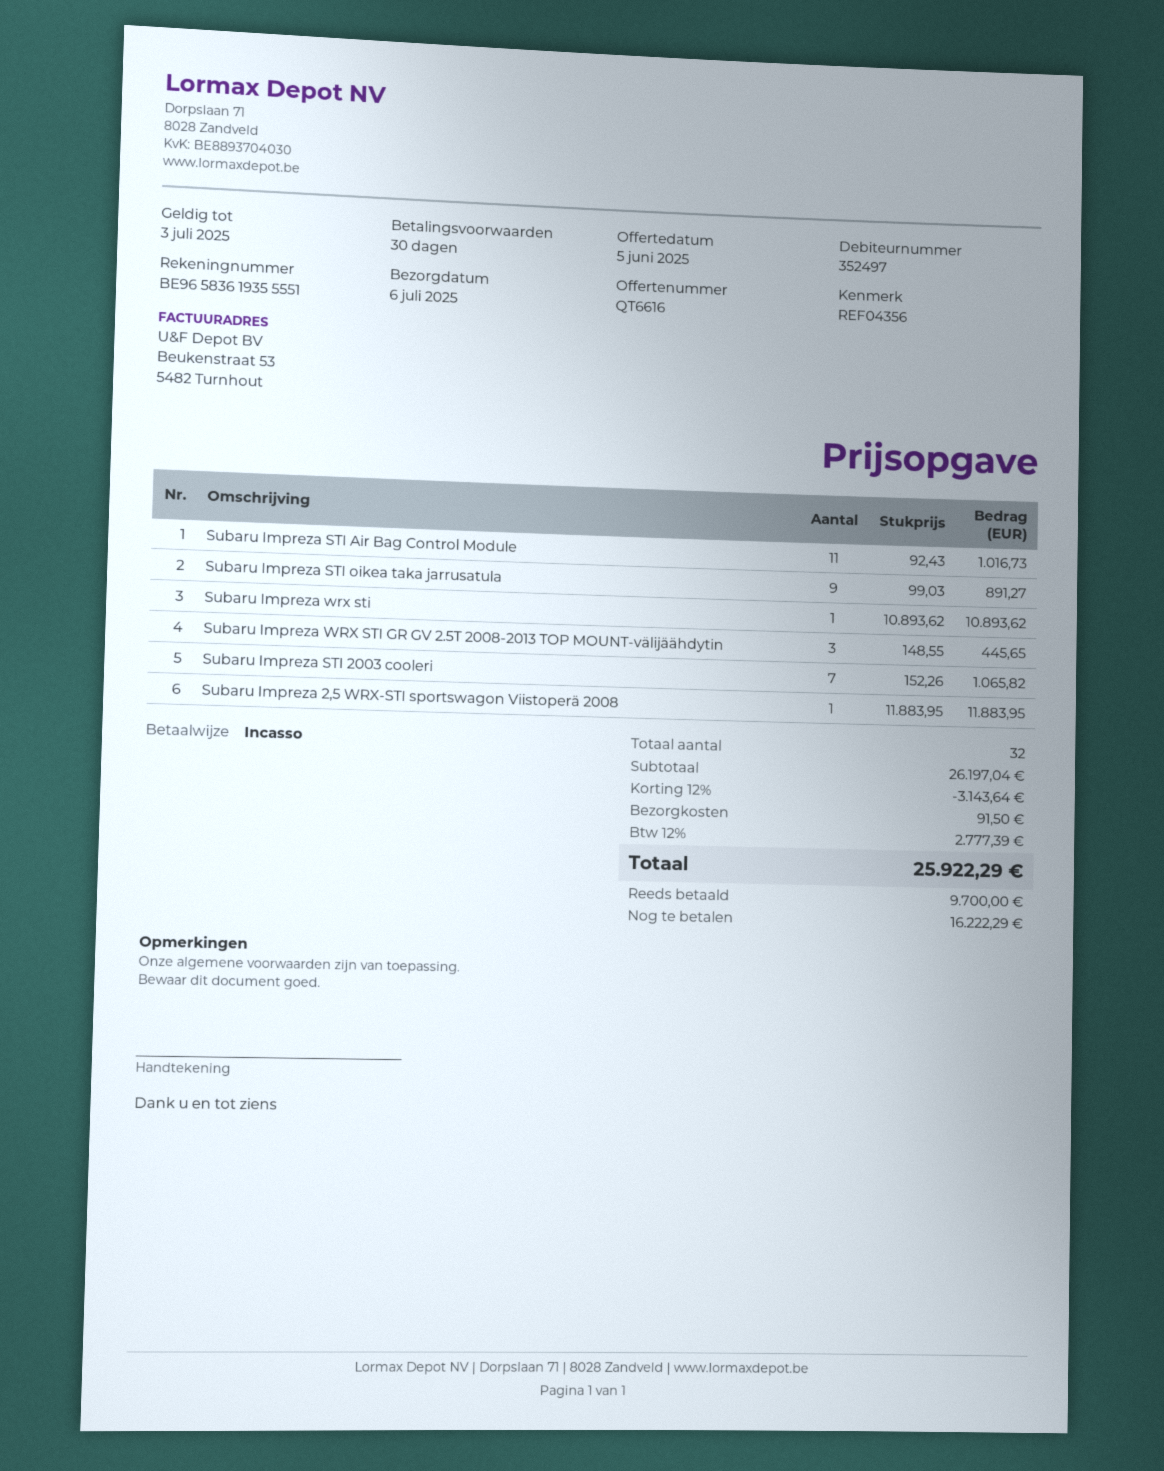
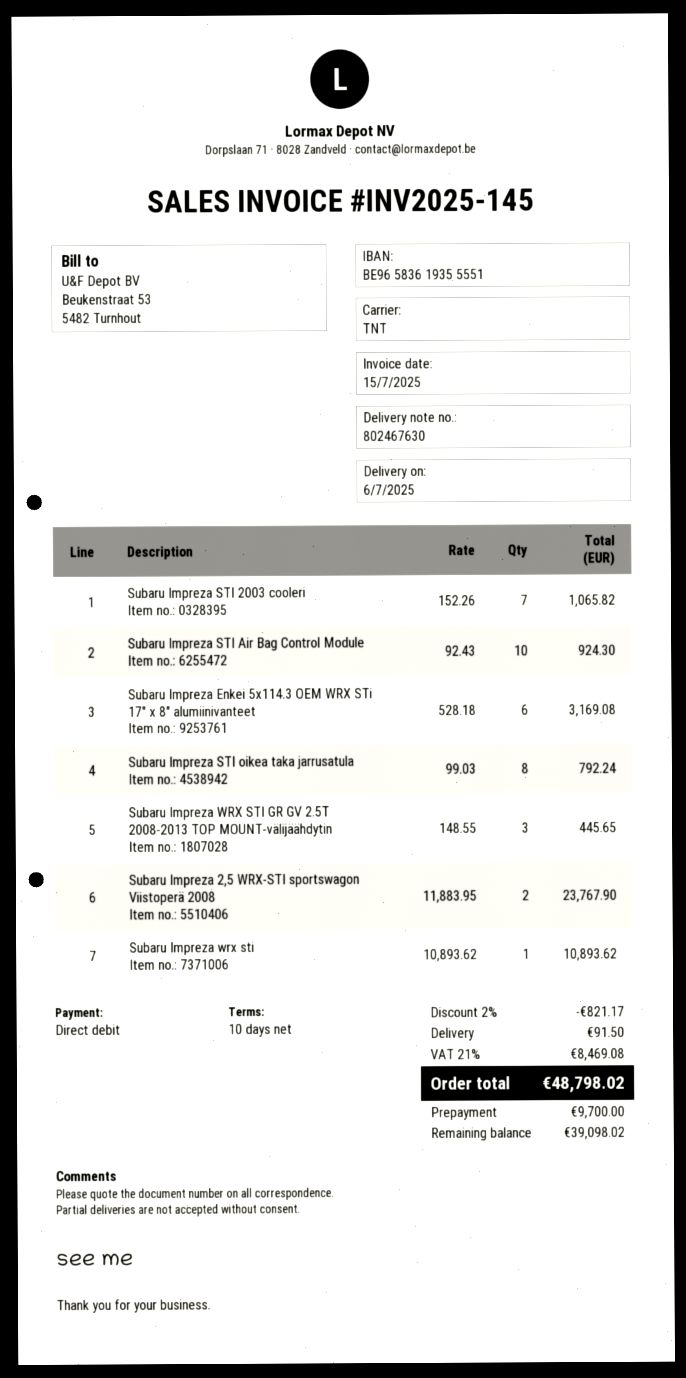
payment terms: 30 days -> 10 days
Subaru Impreza STI Air Bag Control Module: 11 x 92.43 = 1016.73 -> 10 x 92.43 = 924.30
Subaru Impreza STI oikea taka jarrusatula: 9 x 99.03 = 891.27 -> 8 x 99.03 = 792.24
Subaru Impreza 2,5 WRX-STI sportswagon Viistoperä 2008: 1 x 11883.95 = 11883.95 -> 2 x 11883.95 = 23767.90
Subaru Impreza Enkei 5x114.3 OEM WRX STi 17" x 8" alumiinivanteet: none -> 6 x 528.18 = 3169.08
discount: 12% = 3143.64 -> 2% = 821.17
tax: 12% = 2777.39 -> 21% = 8469.08
total: 25922.29 -> 48798.02
balance: 16222.29 -> 39098.02

